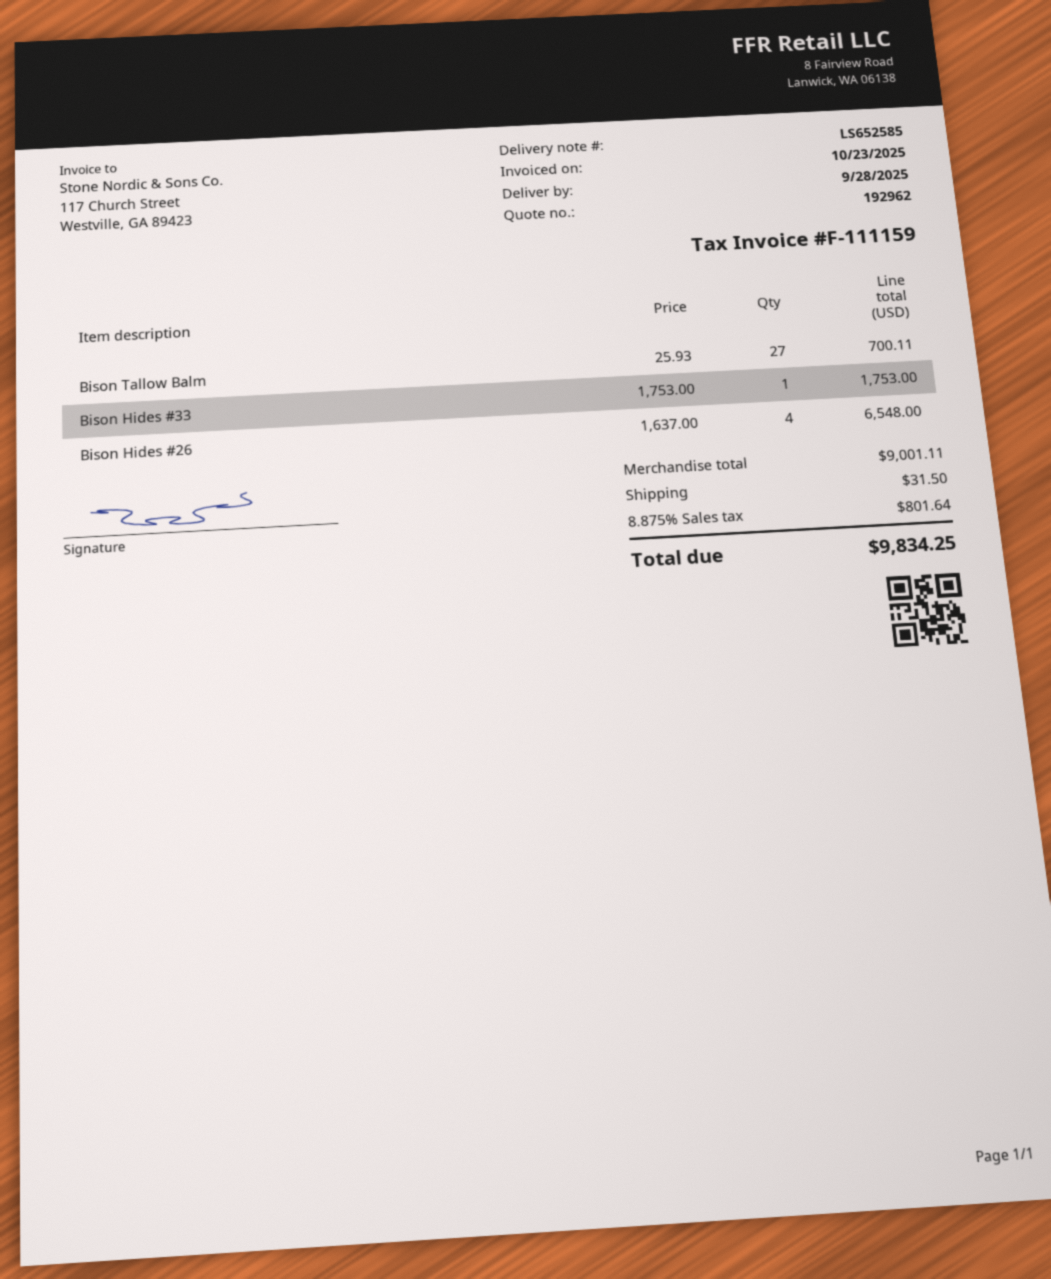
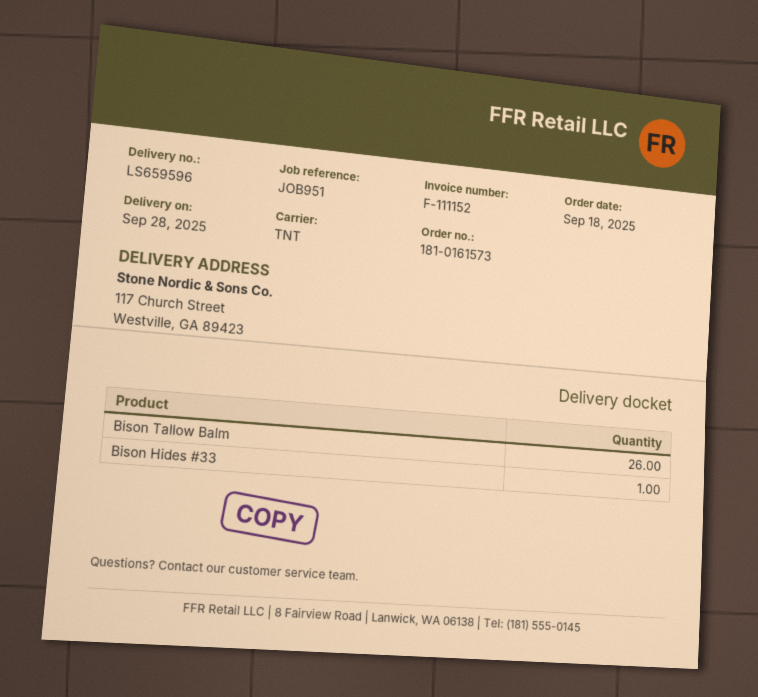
delivery note number: LS652585 -> LS659596
invoice number: F-111159 -> F-111152
Bison Tallow Balm: 27 -> 26
Bison Hides #26: 4 -> none

